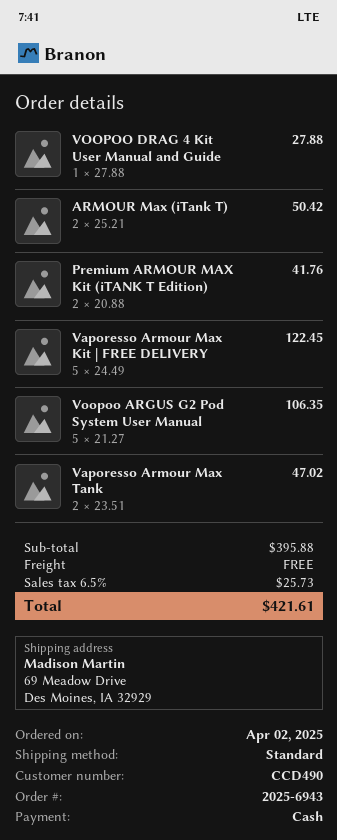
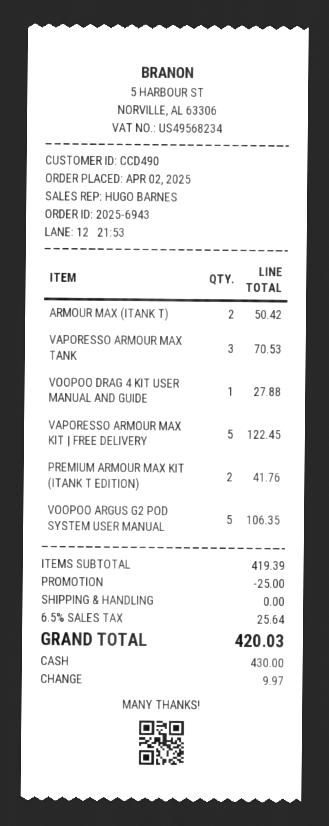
Vaporesso Armour Max Tank: 2 for 47.02 -> 3 for 70.53
subtotal: 395.88 -> 419.39
discount: none -> 25.00
tax: 6.5% = 25.73 -> 6.5% = 25.64
total: 421.61 -> 420.03

